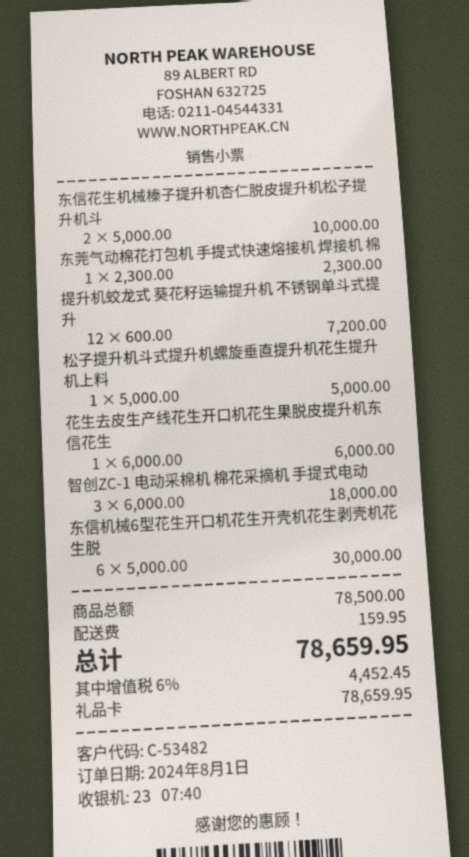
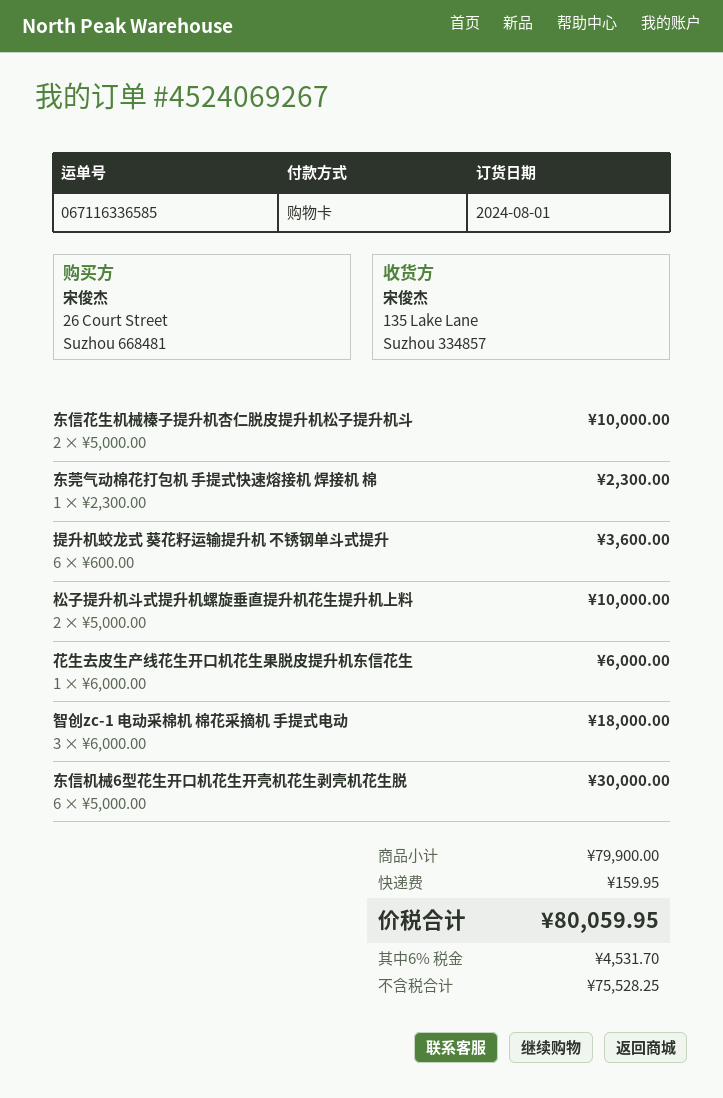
提升机蛟龙式 葵花籽运输提升机 不锈钢单斗式提升: 12 x 600.00 = 7200.00 -> 6 x 600.00 = 3600.00
松子提升机斗式提升机螺旋垂直提升机花生提升机上料: 1 x 5000.00 = 5000.00 -> 2 x 5000.00 = 10000.00
subtotal: 78500.00 -> 79900.00
tax: 6% = 4452.45 -> 6% = 4531.70
total: 78659.95 -> 80059.95

